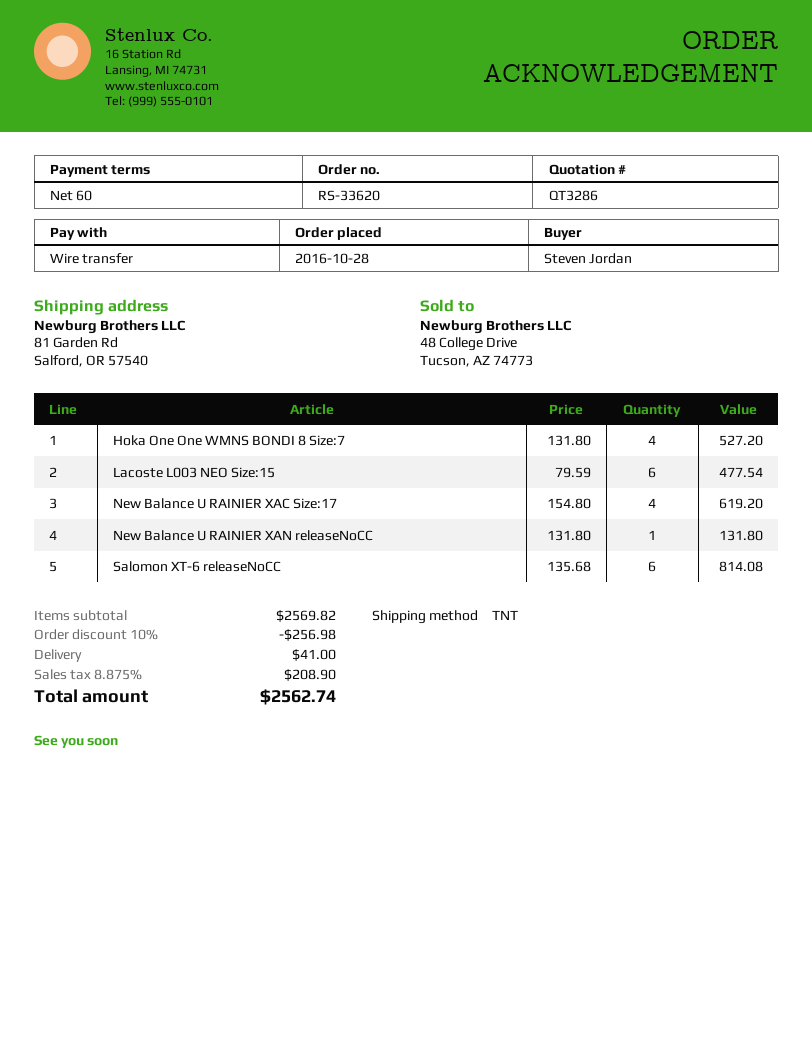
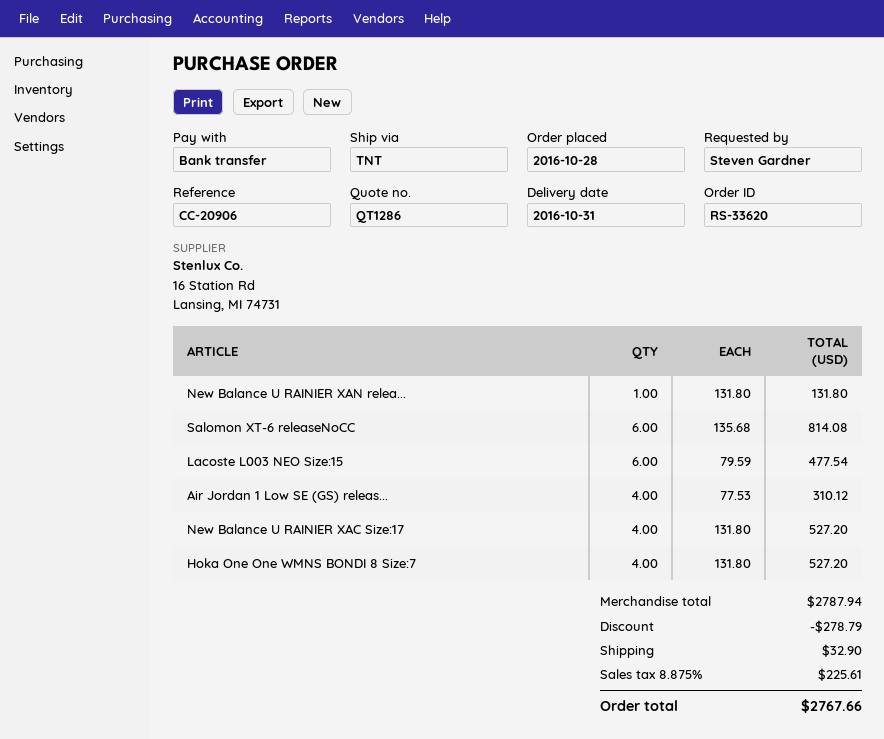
quote number: QT3286 -> QT1286
ordered by: Steven Jordan -> Steven Gardner
New Balance U RAINIER XAC Size:17: 4 x 154.80 = 619.20 -> 4 x 131.80 = 527.20
Air Jordan 1 Low SE (GS) releas...: none -> 4 x 77.53 = 310.12
subtotal: 2569.82 -> 2787.94
discount: 256.98 -> 278.79
shipping: 41.00 -> 32.90
tax: 8.875% = 208.90 -> 8.875% = 225.61
total: 2562.74 -> 2767.66

